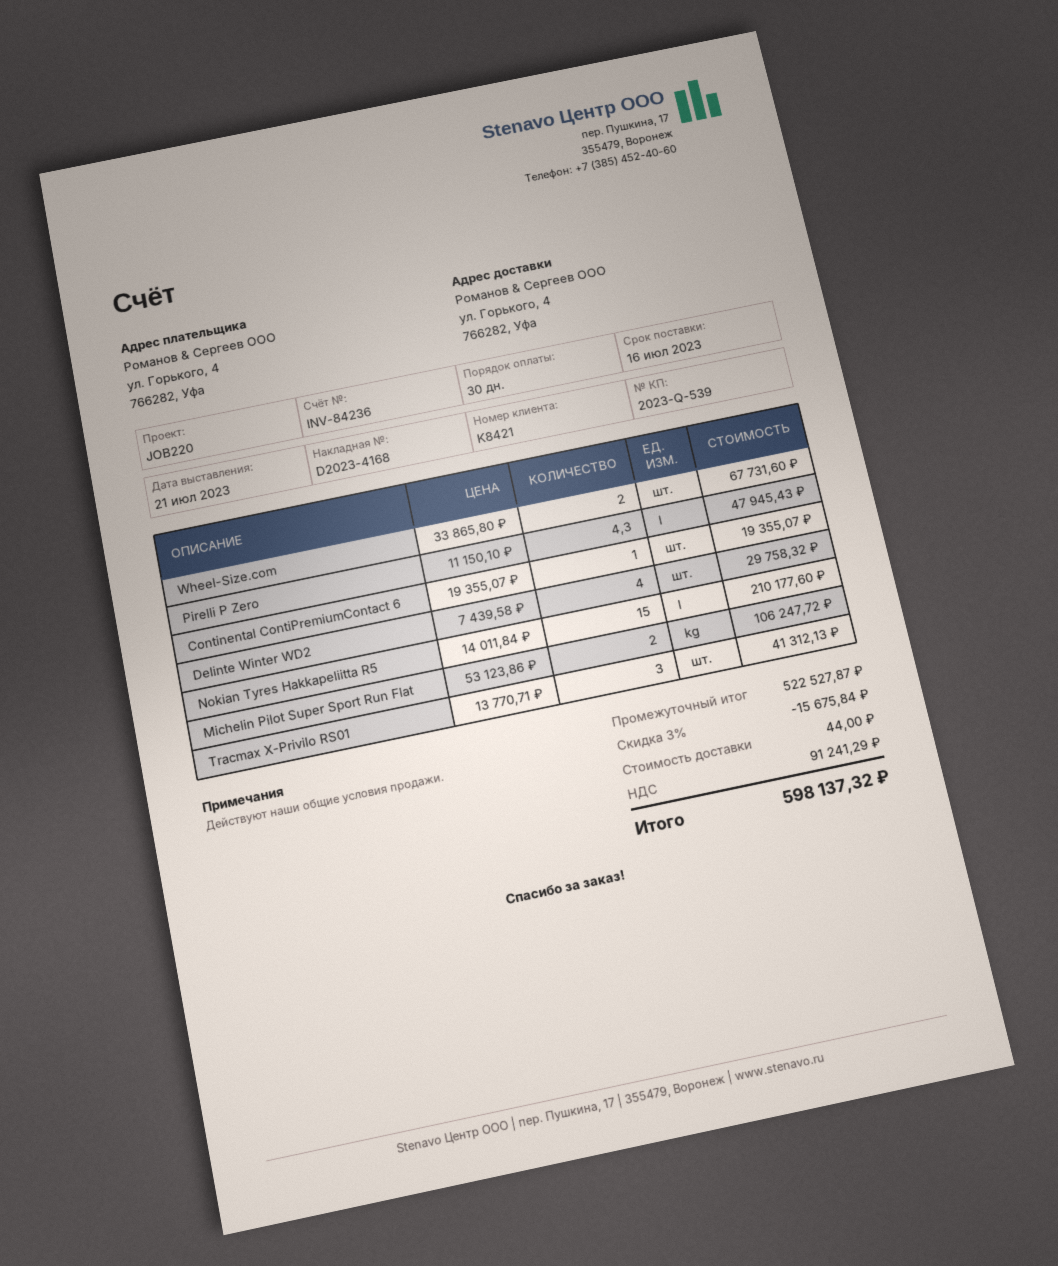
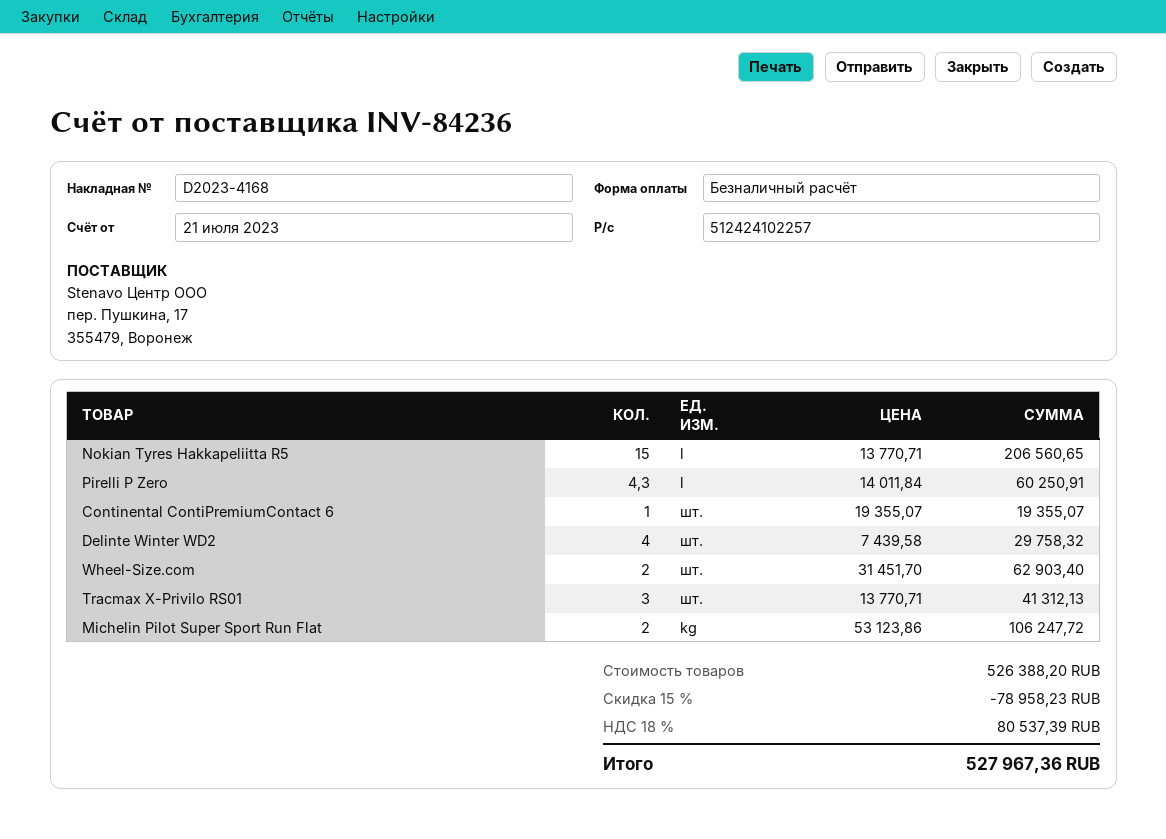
Wheel-Size.com: 2 x 33865.80 = 67731.60 -> 2 x 31451.70 = 62903.40
Pirelli P Zero: 4.3 x 11150.10 = 47945.43 -> 4.3 x 14011.84 = 60250.91
Nokian Tyres Hakkapeliitta R5: 15 x 14011.84 = 210177.60 -> 15 x 13770.71 = 206560.65
subtotal: 522527.87 -> 526388.20
discount: 3% = 15675.84 -> 15% = 78958.23
shipping: 44.00 -> none
tax: 91241.29 -> 80537.39
total: 598137.32 -> 527967.36

